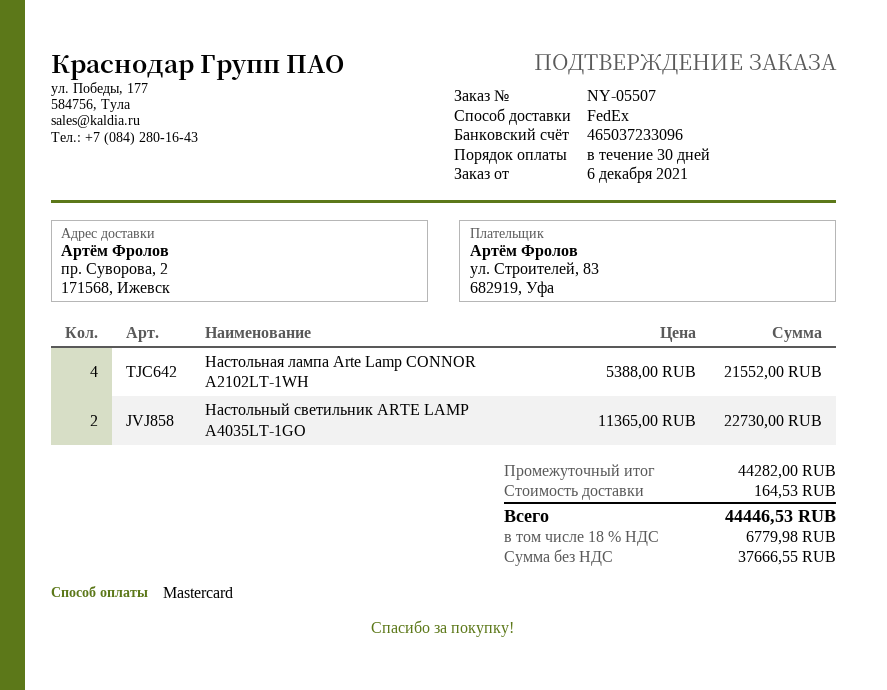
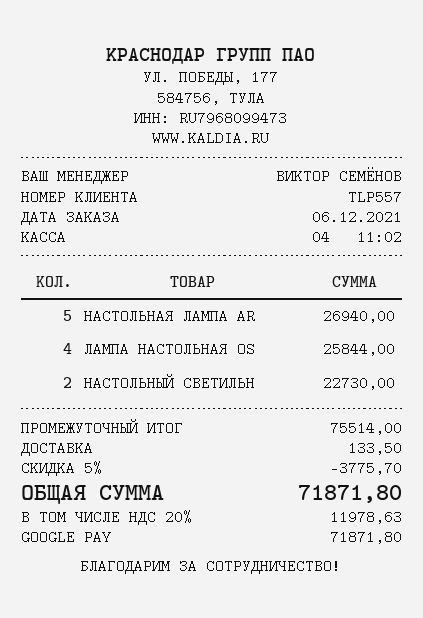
payment method: Mastercard -> Google Pay
Настольная лампа Arte Lamp CONNOR A2102LT-1WH: 4 for 21552.00 -> 5 for 26940.00
ЛАМПА НАСТОЛЬНАЯ OS: none -> 4 for 25844.00
subtotal: 44282.00 -> 75514.00
discount: none -> 5% = 3775.70
shipping: 164.53 -> 133.50
tax: 18% = 6779.98 -> 20% = 11978.63
total: 44446.53 -> 71871.80

